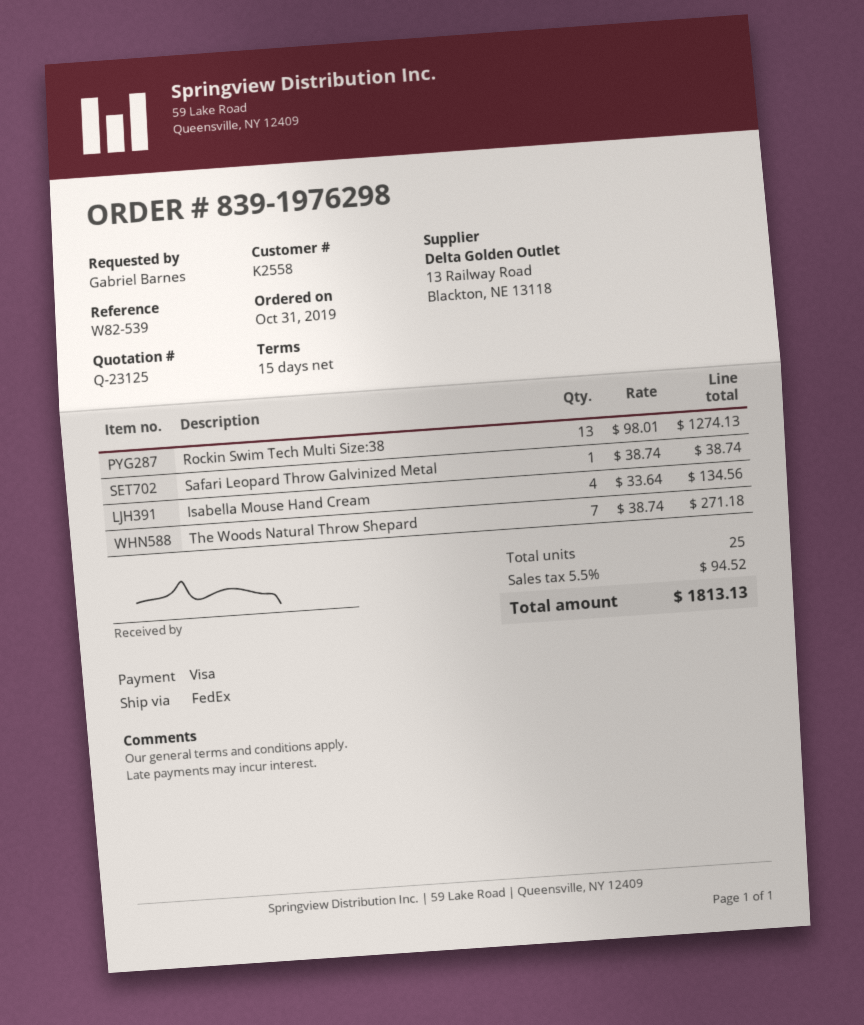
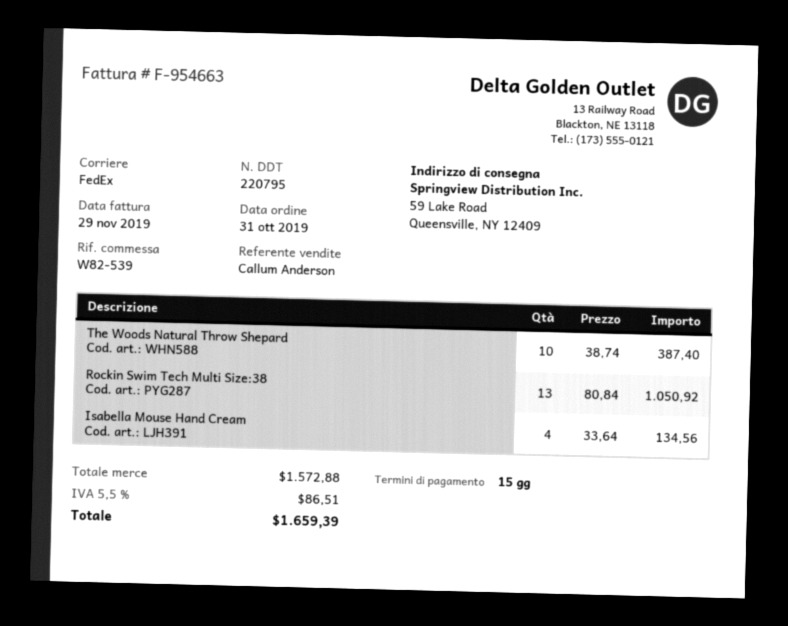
Rockin Swim Tech Multi Size:38: 13 x 98.01 = 1274.13 -> 13 x 80.84 = 1050.92
Safari Leopard Throw Galvinized Metal: 1 x 38.74 = 38.74 -> none
The Woods Natural Throw Shepard: 7 x 38.74 = 271.18 -> 10 x 38.74 = 387.40
tax: 5.5% = 94.52 -> 5.5% = 86.51
total: 1813.13 -> 1659.39

